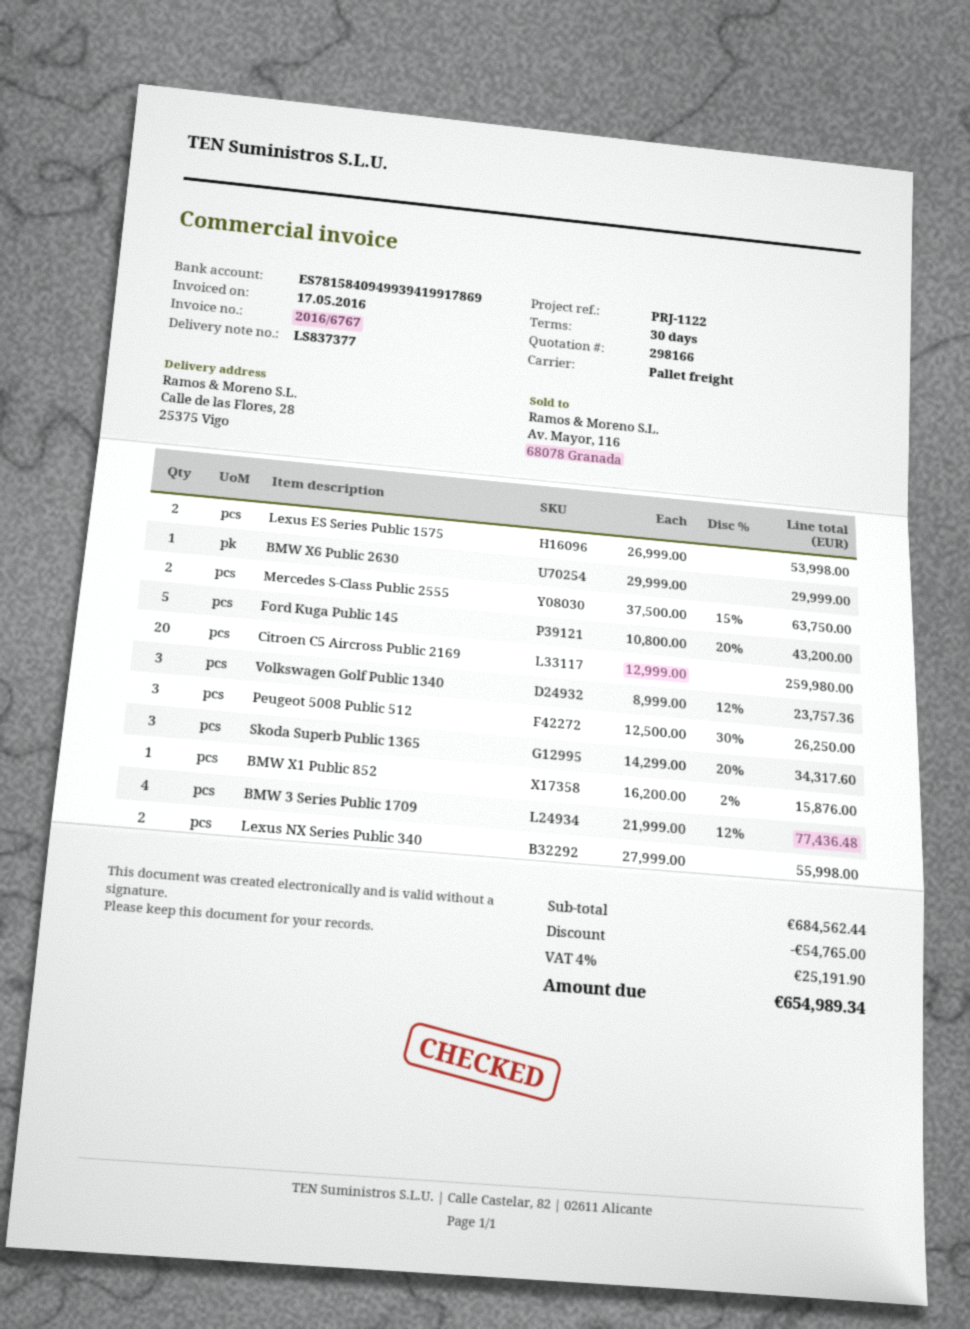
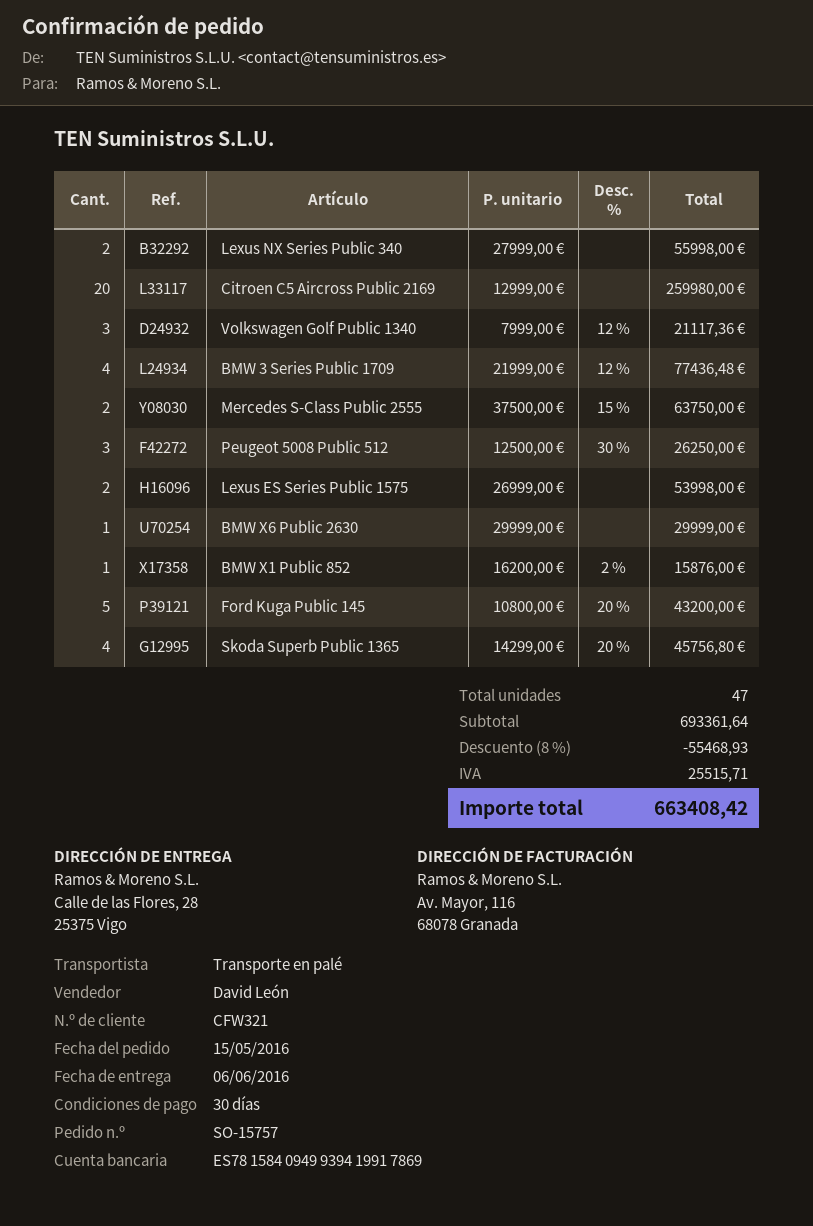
Volkswagen Golf Public 1340: 3 x 8999.00 - 12% = 23757.36 -> 3 x 7999.00 - 12% = 21117.36
Skoda Superb Public 1365: 3 x 14299.00 - 20% = 34317.60 -> 4 x 14299.00 - 20% = 45756.80
subtotal: 684562.44 -> 693361.64
discount: 54765.00 -> 55468.93
tax: 25191.90 -> 25515.71
total: 654989.34 -> 663408.42

